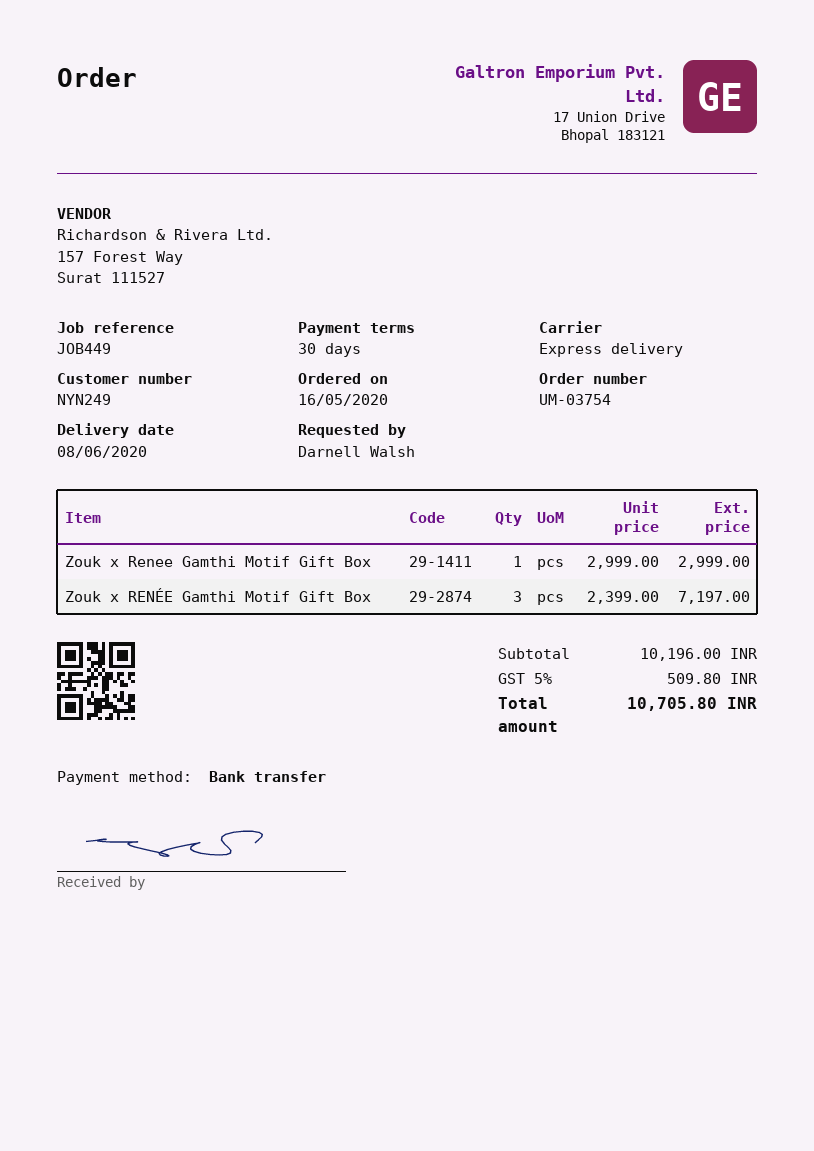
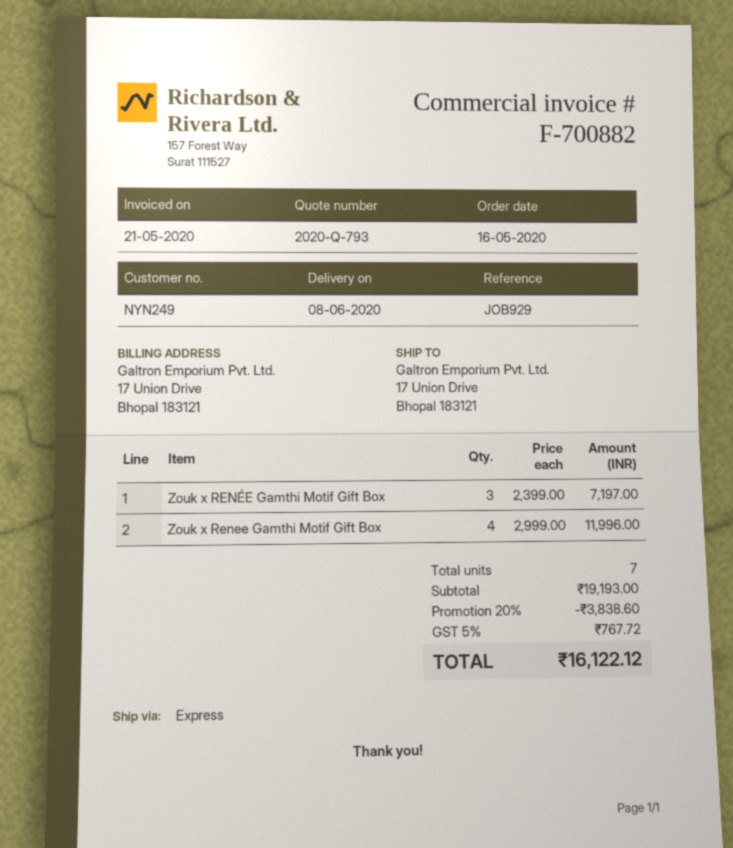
reference: JOB449 -> JOB929
Zouk x Renee Gamthi Motif Gift Box: 1 x 2999.00 = 2999.00 -> 4 x 2999.00 = 11996.00
subtotal: 10196.00 -> 19193.00
discount: none -> 20% = 3838.60
tax: 5% = 509.80 -> 5% = 767.72
total: 10705.80 -> 16122.12

